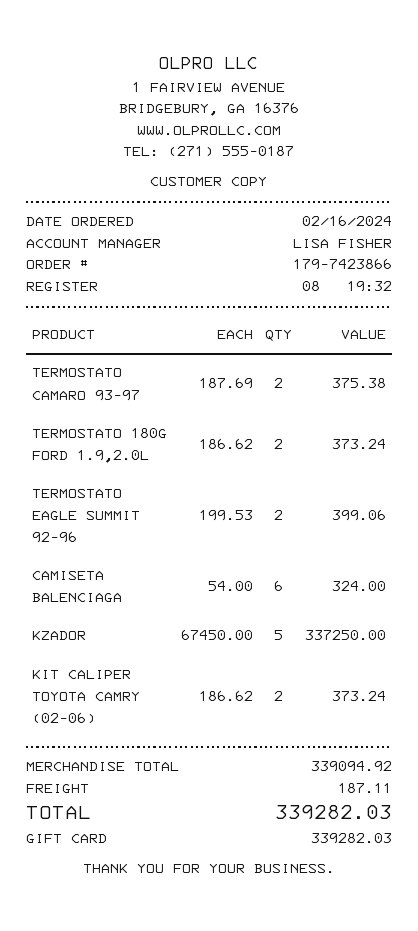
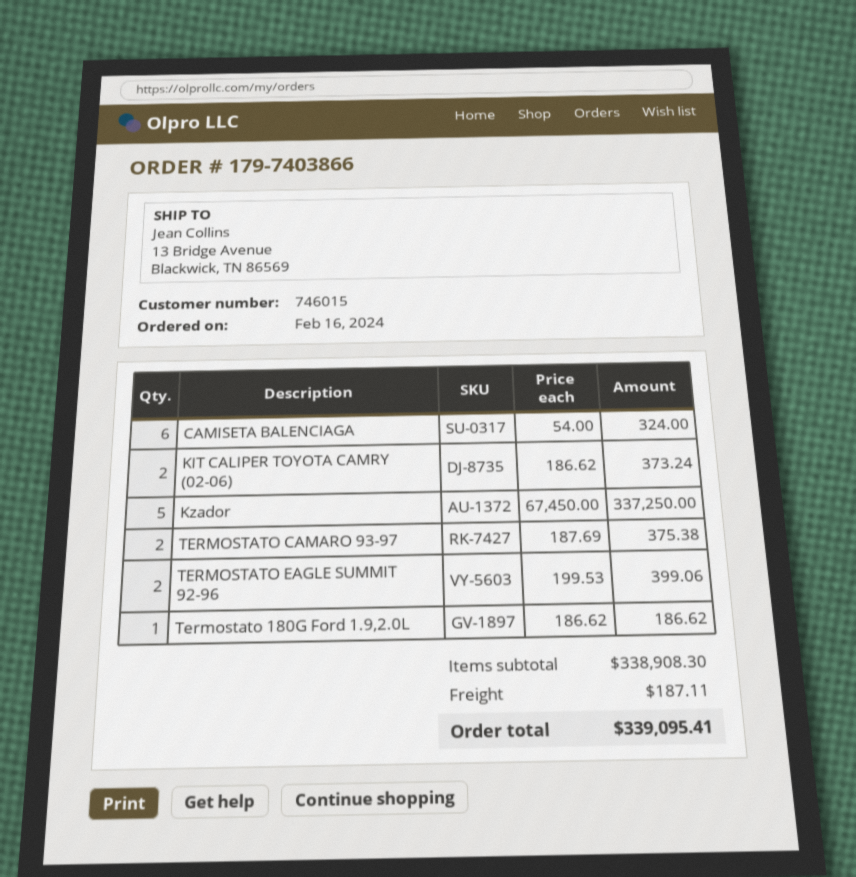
order number: 179-7423866 -> 179-7403866
TERMOSTATO 180G FORD 1.9,2.0L: 2 x 186.62 = 373.24 -> 1 x 186.62 = 186.62
subtotal: 339094.92 -> 338908.30
total: 339282.03 -> 339095.41

